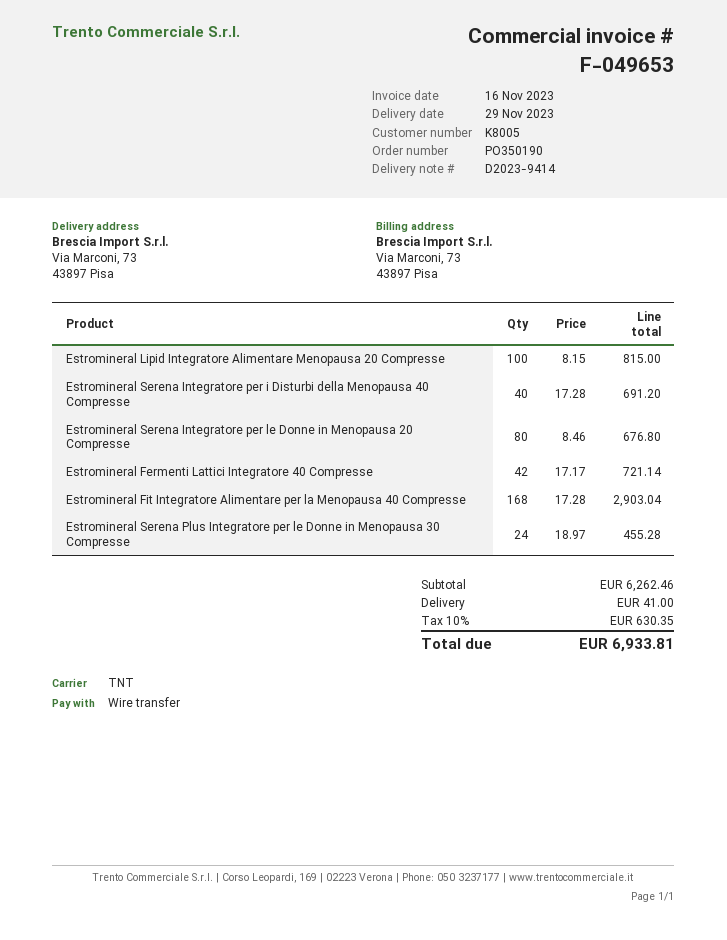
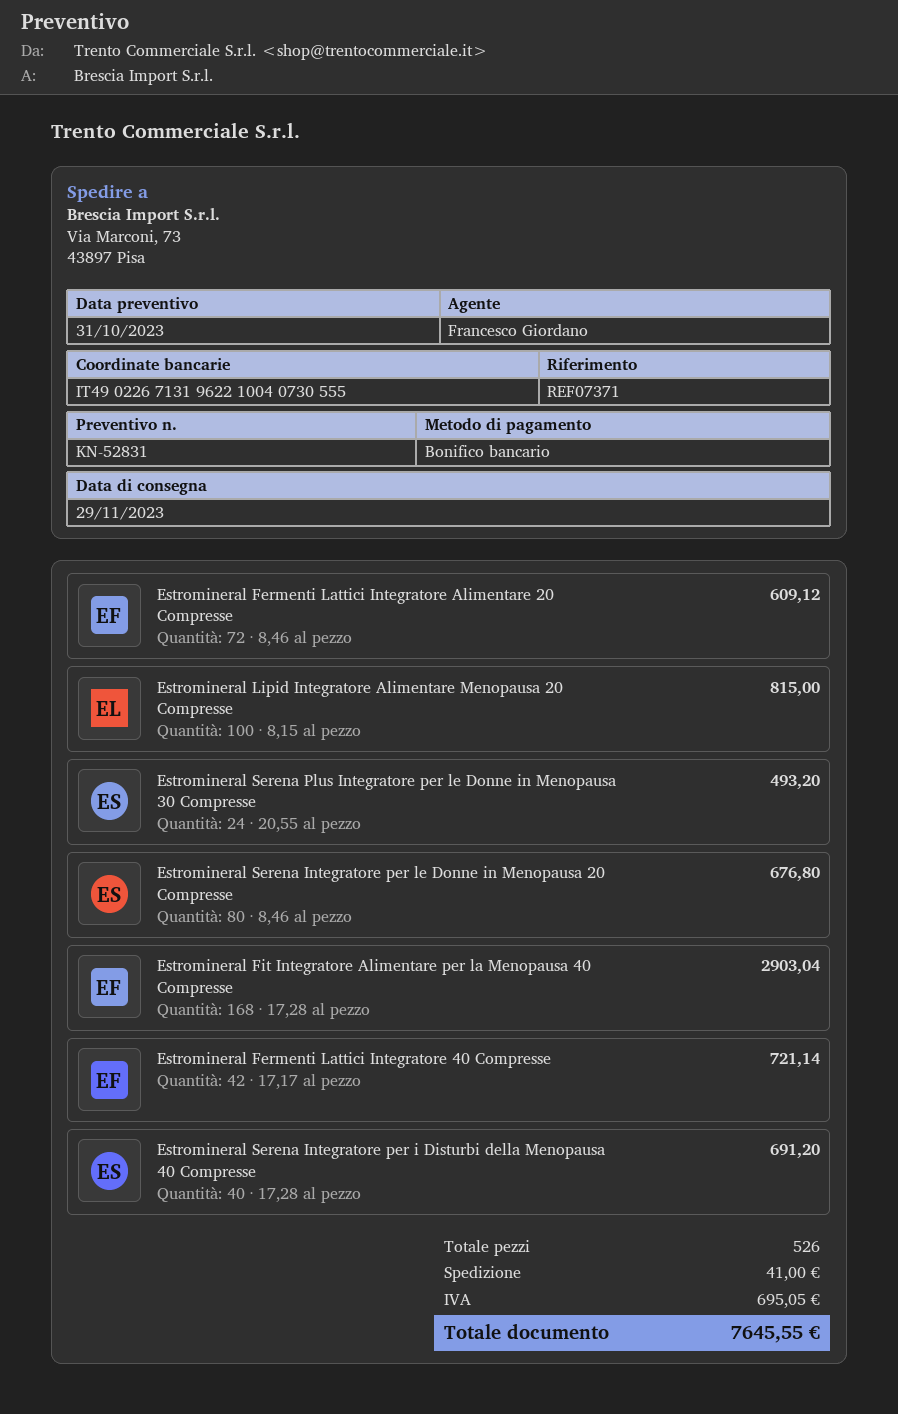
Estromineral Serena Plus Integratore per le Donne in Menopausa 30 Compresse: 24 x 18.97 = 455.28 -> 24 x 20.55 = 493.20
Estromineral Fermenti Lattici Integratore Alimentare 20 Compresse: none -> 72 x 8.46 = 609.12
tax: 630.35 -> 695.05
total: 6933.81 -> 7645.55

